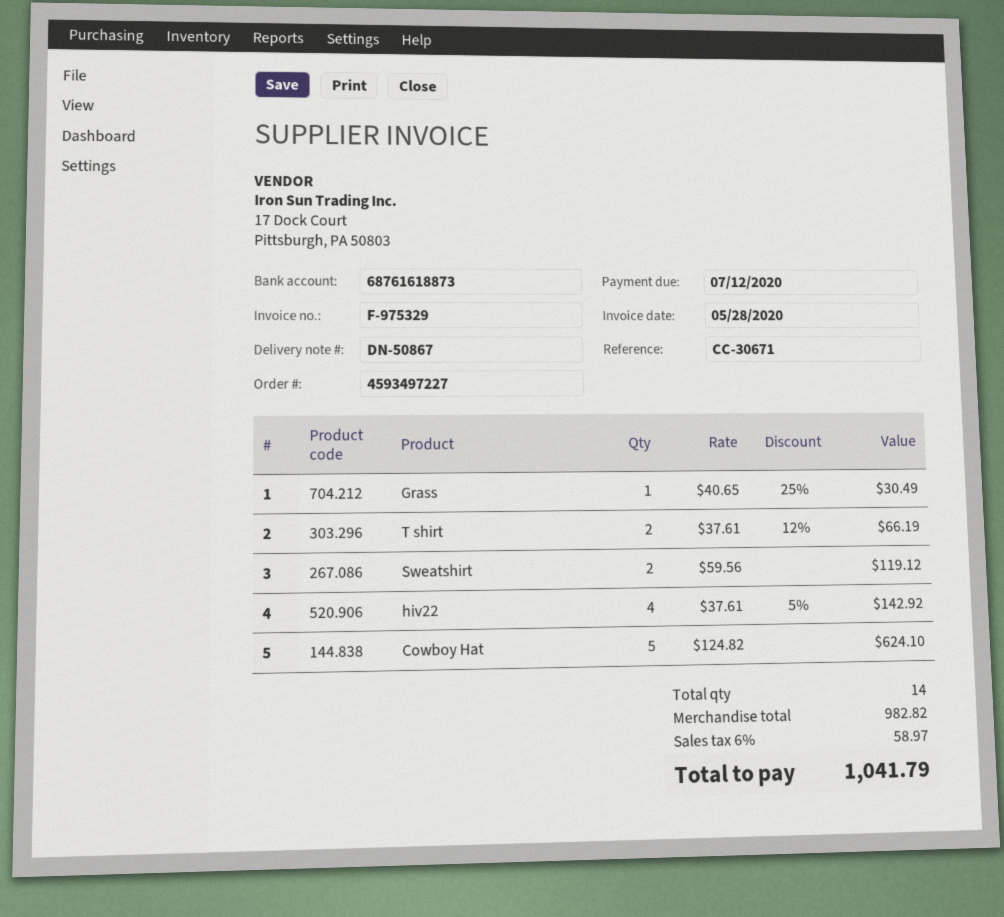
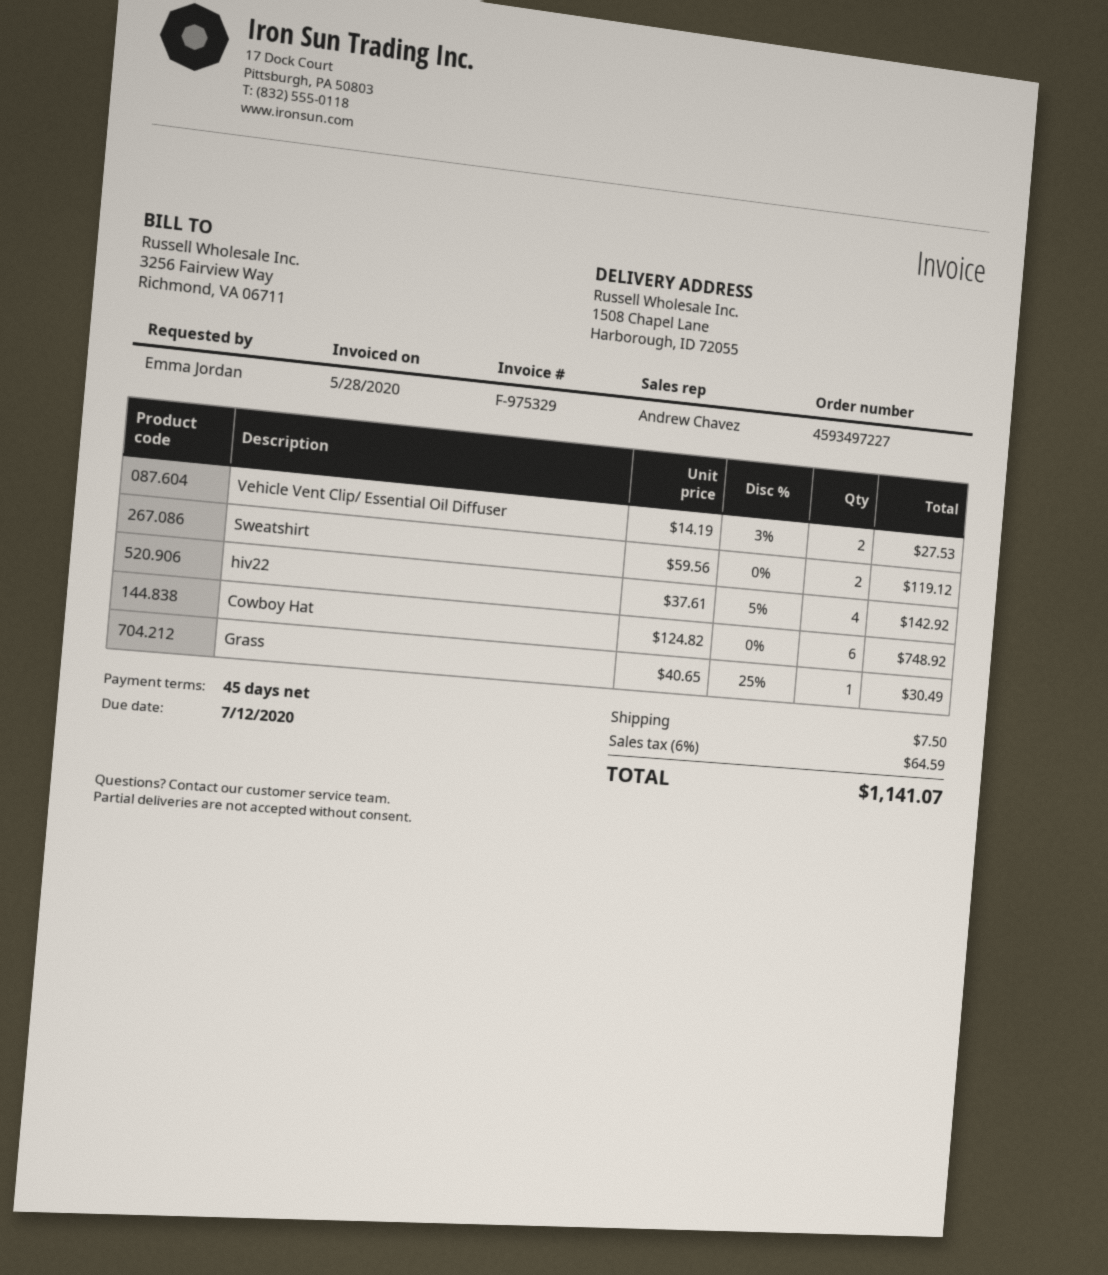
T shirt: 2 x 37.61 - 12% = 66.19 -> none
Cowboy Hat: 5 x 124.82 = 624.10 -> 6 x 124.82 = 748.92
Vehicle Vent Clip/ Essential Oil Diffuser: none -> 2 x 14.19 - 3% = 27.53
shipping: none -> 7.50
tax: 6% = 58.97 -> 6% = 64.59
total: 1041.79 -> 1141.07

